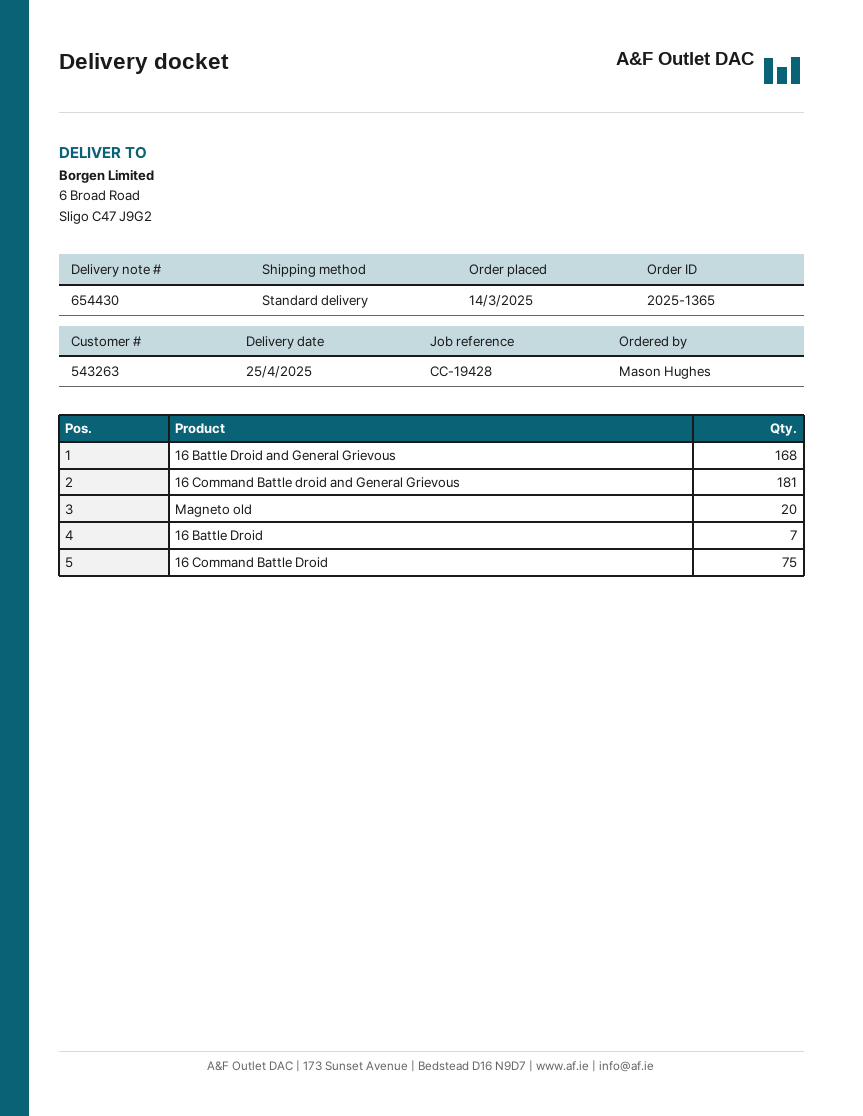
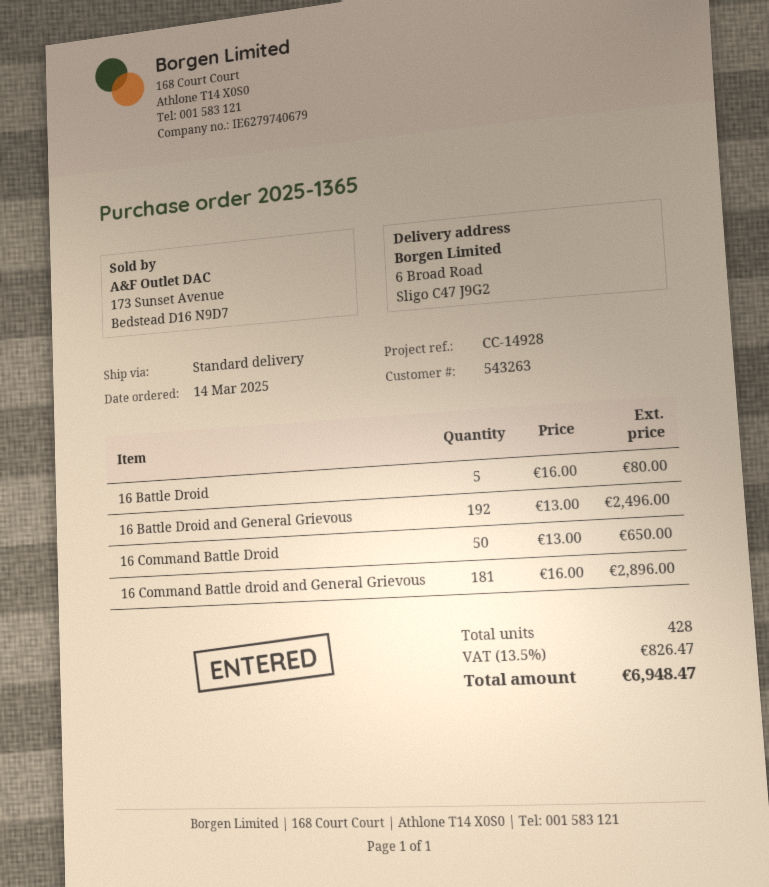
reference: CC-19428 -> CC-14928
16 Battle Droid and General Grievous: 168 -> 192
Magneto old: 20 -> none
16 Battle Droid: 7 -> 5
16 Command Battle Droid: 75 -> 50

